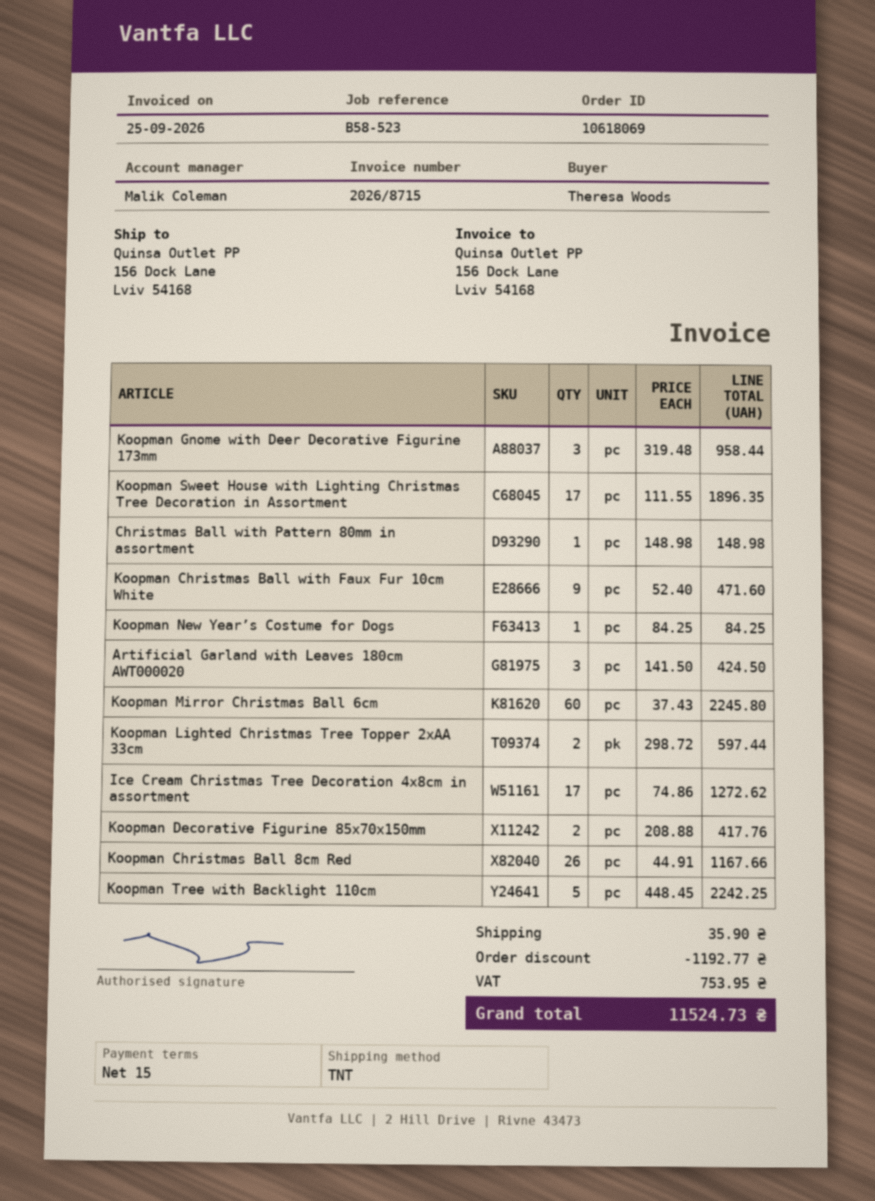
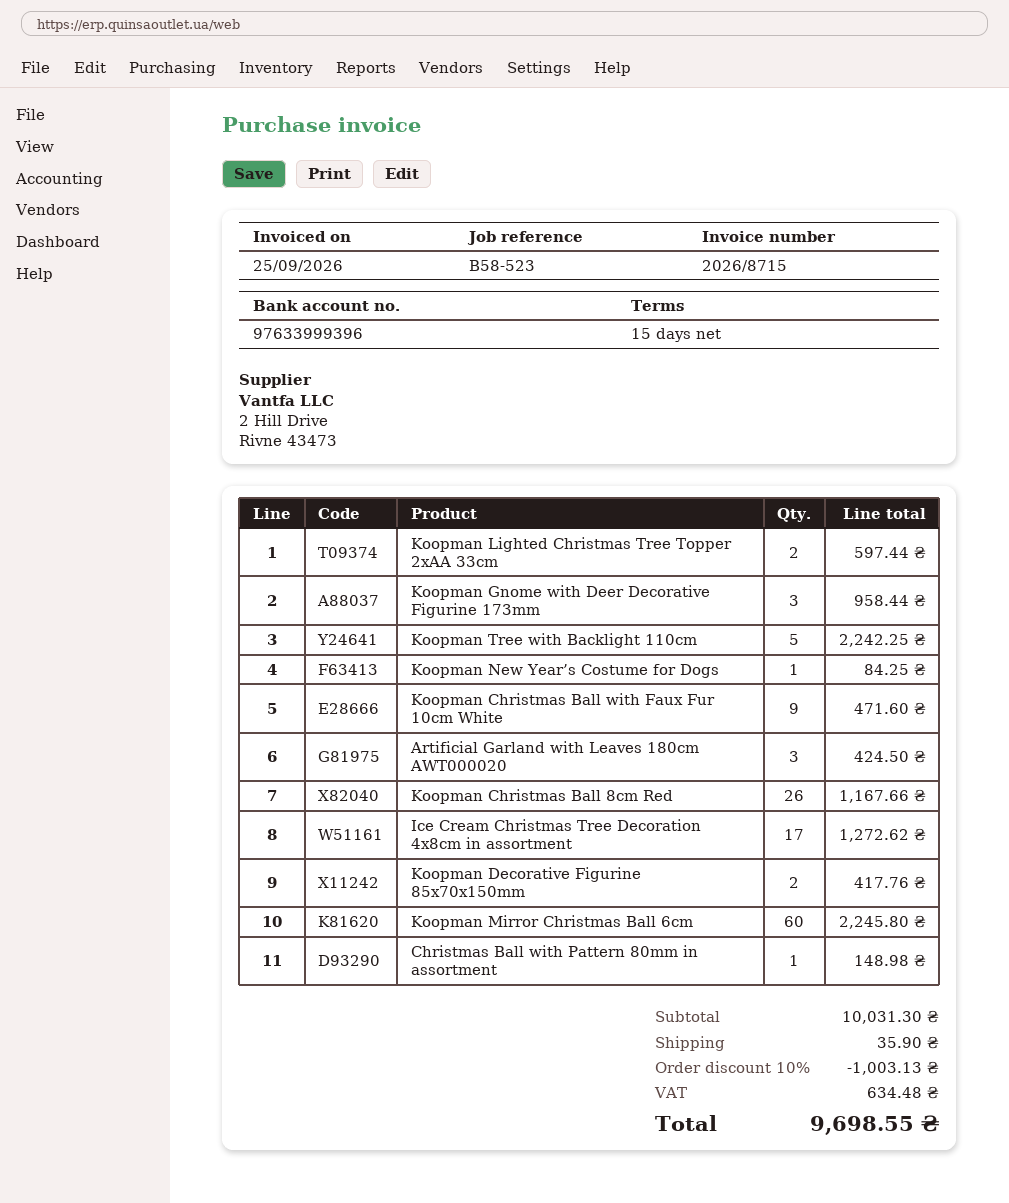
Koopman Sweet House with Lighting Christmas Tree Decoration in Assortment: 17 for 1896.35 -> none
discount: 1192.77 -> 1003.13
tax: 753.95 -> 634.48
total: 11524.73 -> 9698.55

